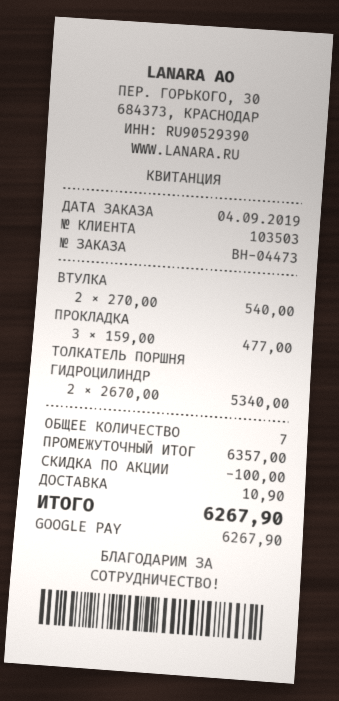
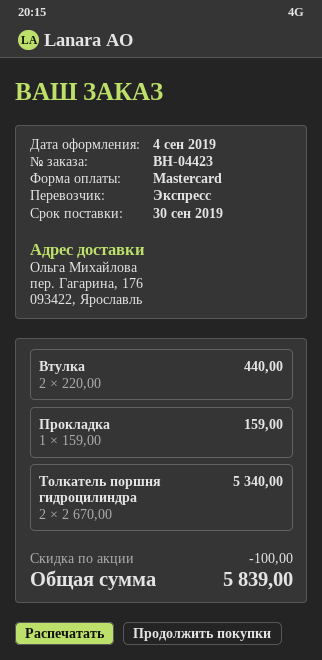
order number: BH-04473 -> BH-04423
payment method: Google Pay -> Mastercard
ВТУЛКА: 2 x 270.00 = 540.00 -> 2 x 220.00 = 440.00
ПРОКЛАДКА: 3 x 159.00 = 477.00 -> 1 x 159.00 = 159.00
shipping: 10.90 -> none
total: 6267.90 -> 5839.00

